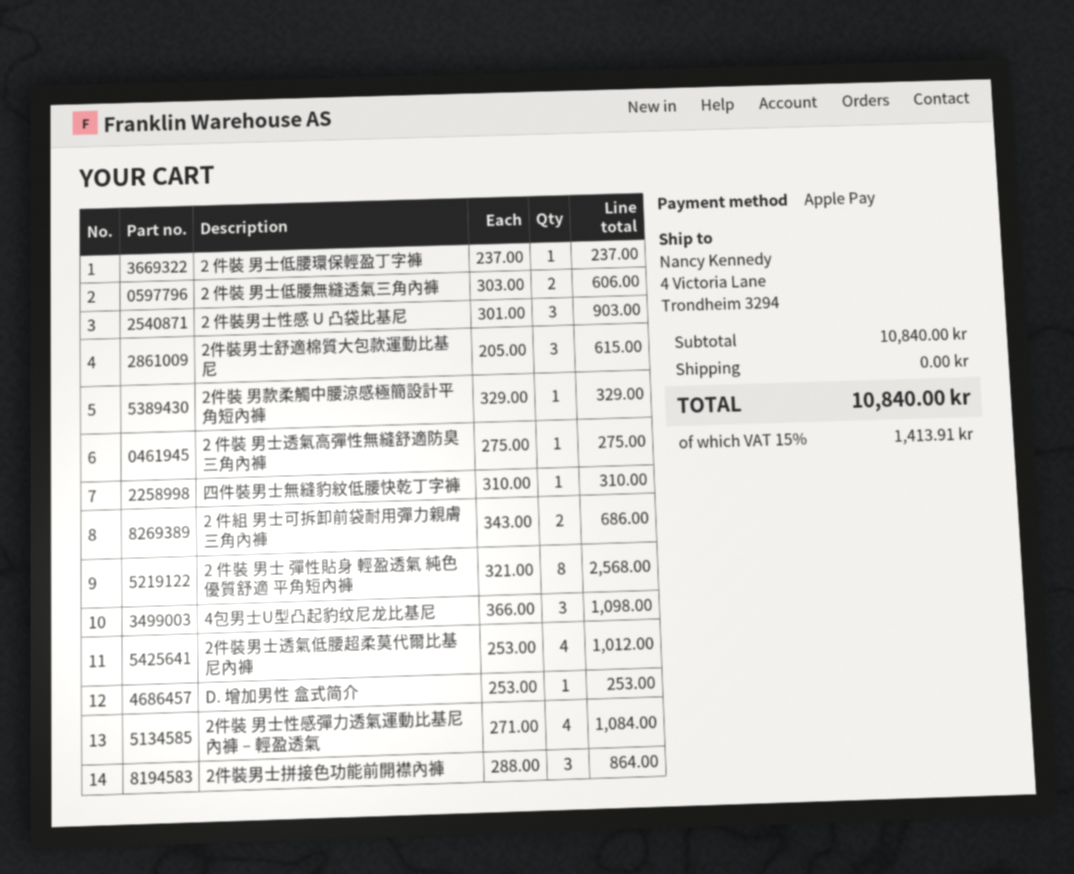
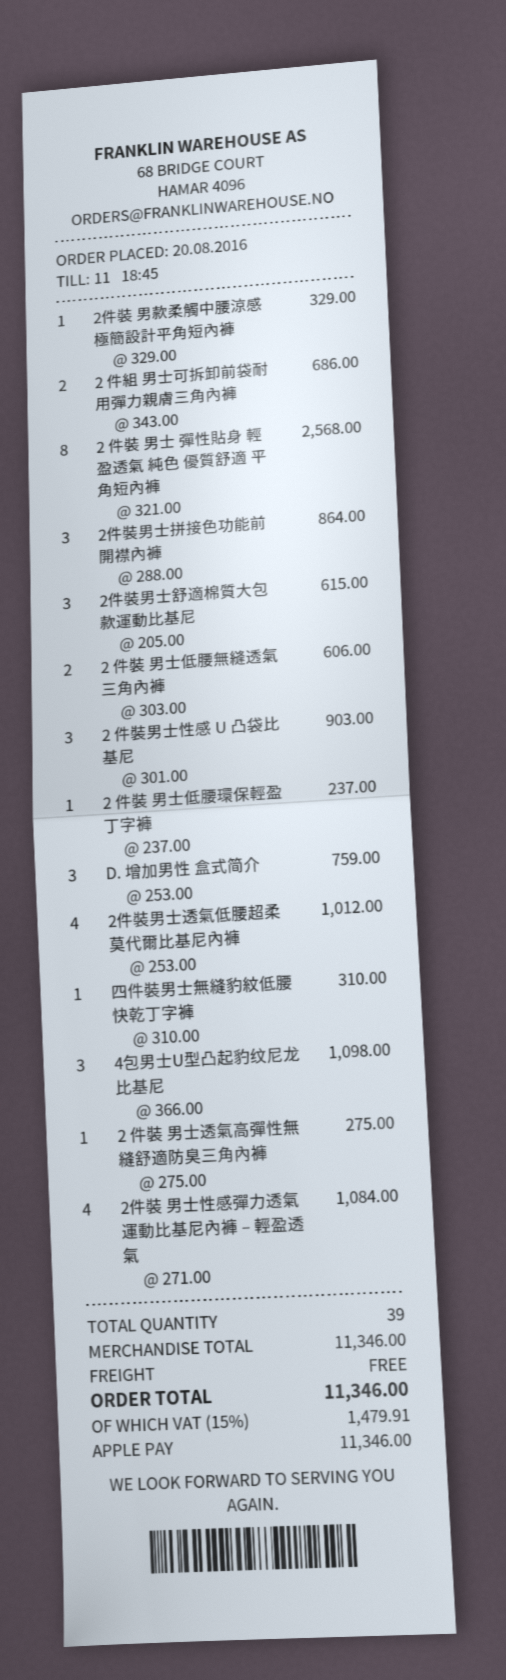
D. 增加男性 盒式简介: 1 x 253.00 = 253.00 -> 3 x 253.00 = 759.00
subtotal: 10840.00 -> 11346.00
tax: 15% = 1413.91 -> 15% = 1479.91
total: 10840.00 -> 11346.00

